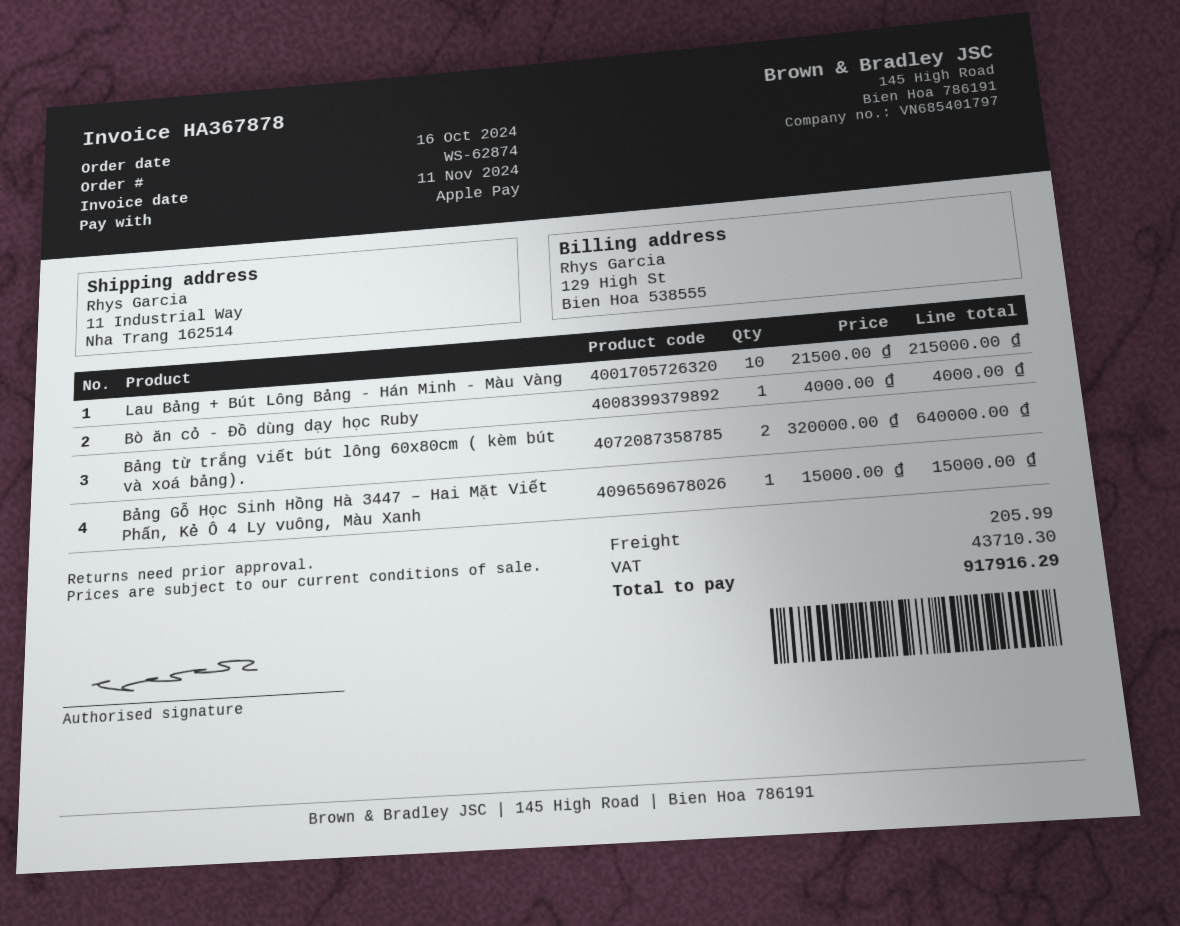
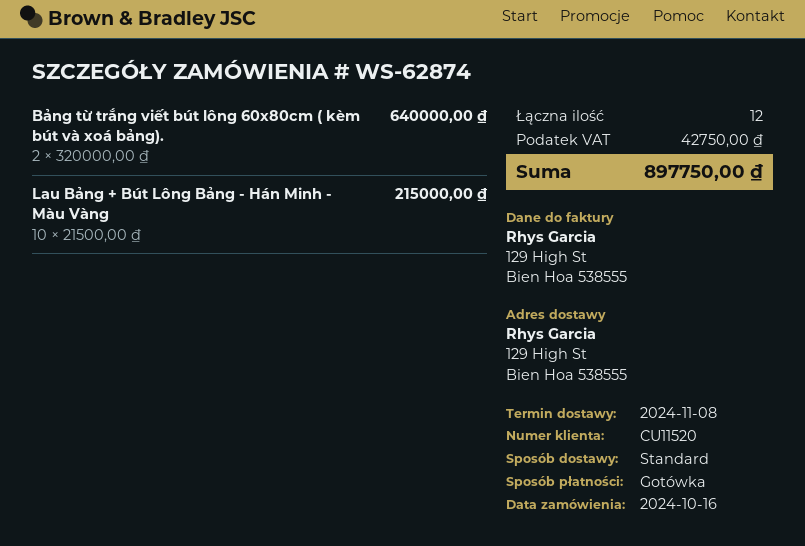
payment method: Apple Pay -> cash
ship to: 11 Industrial Way, Nha Trang 162514 -> 129 High St, Bien Hoa 538555
Bò ăn cỏ - Đồ dùng dạy học Ruby: 1 x 4000.00 = 4000.00 -> none
Bảng Gỗ Học Sinh Hồng Hà 3447 – Hai Mặt Viết Phấn, Kẻ Ô 4 Ly vuông, Màu Xanh: 1 x 15000.00 = 15000.00 -> none
shipping: 205.99 -> none
tax: 43710.30 -> 42750.00
total: 917916.29 -> 897750.00

